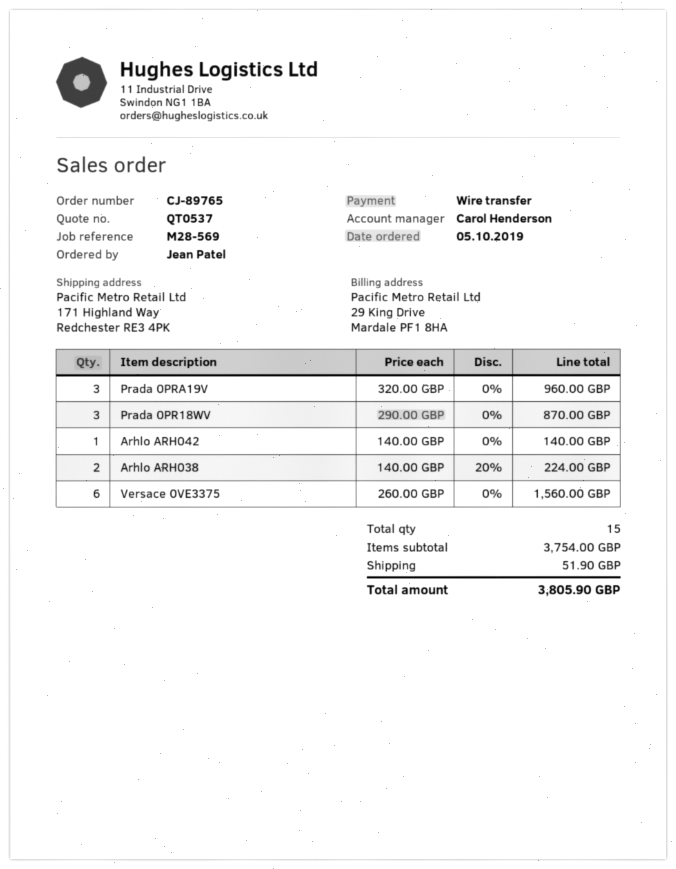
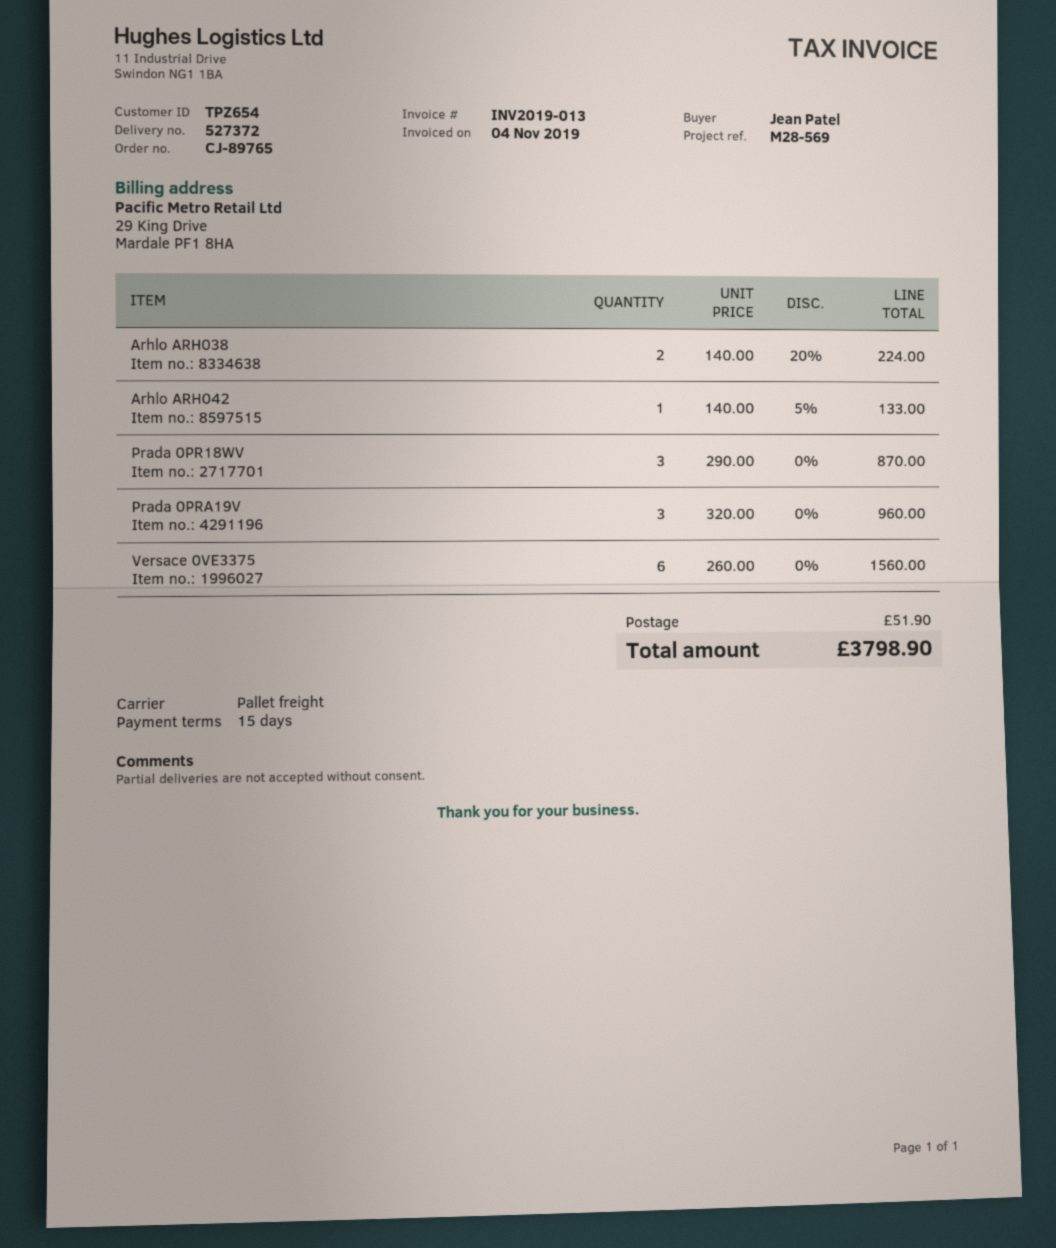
Arhlo ARH042: 1 x 140.00 = 140.00 -> 1 x 140.00 - 5% = 133.00
total: 3805.90 -> 3798.90

